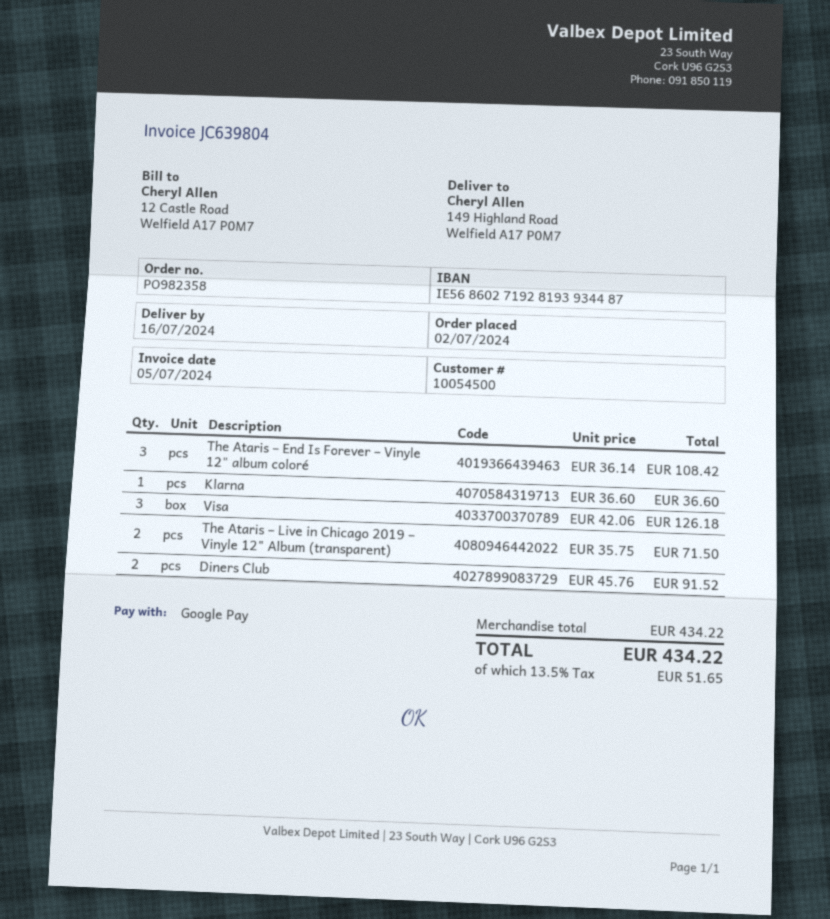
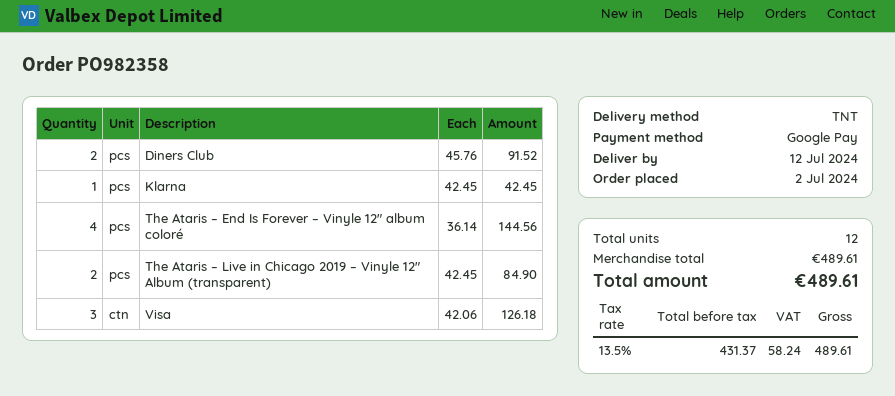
delivery date: 2024-07-16 -> 2024-07-12
The Ataris – End Is Forever – Vinyle 12" album coloré: 3 x 36.14 = 108.42 -> 4 x 36.14 = 144.56
Klarna: 1 x 36.60 = 36.60 -> 1 x 42.45 = 42.45
The Ataris – Live in Chicago 2019 – Vinyle 12" Album (transparent): 2 x 35.75 = 71.50 -> 2 x 42.45 = 84.90
subtotal: 434.22 -> 489.61
tax: 13.5% = 51.65 -> 13.5% = 58.24
total: 434.22 -> 489.61

